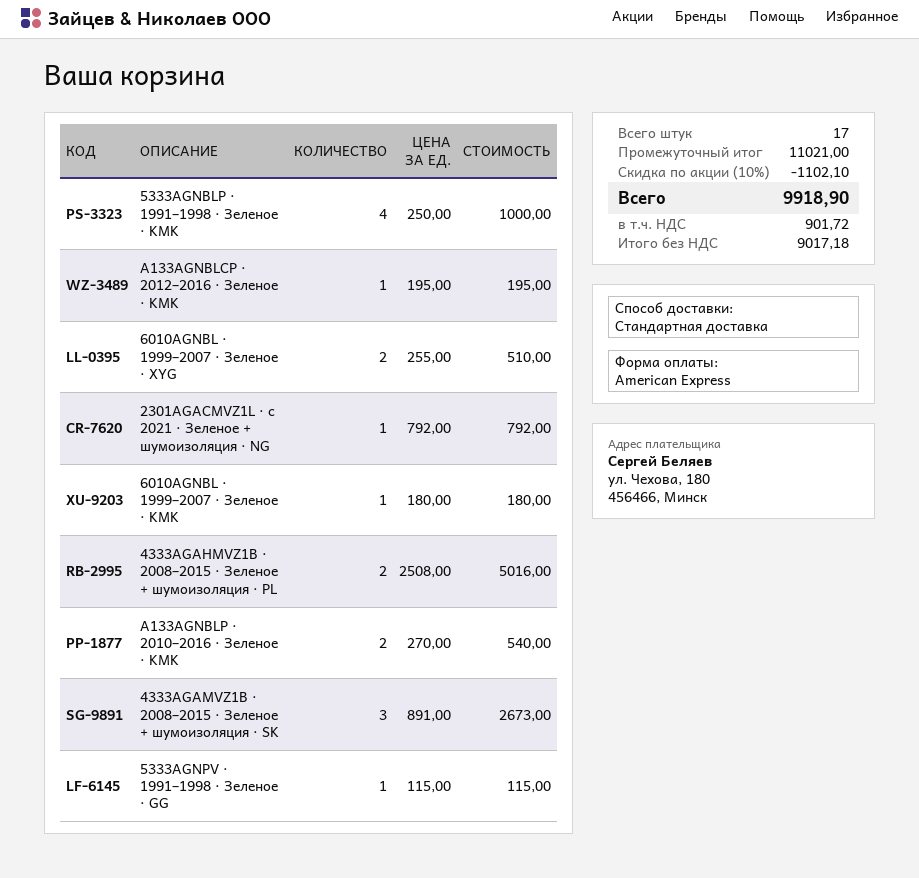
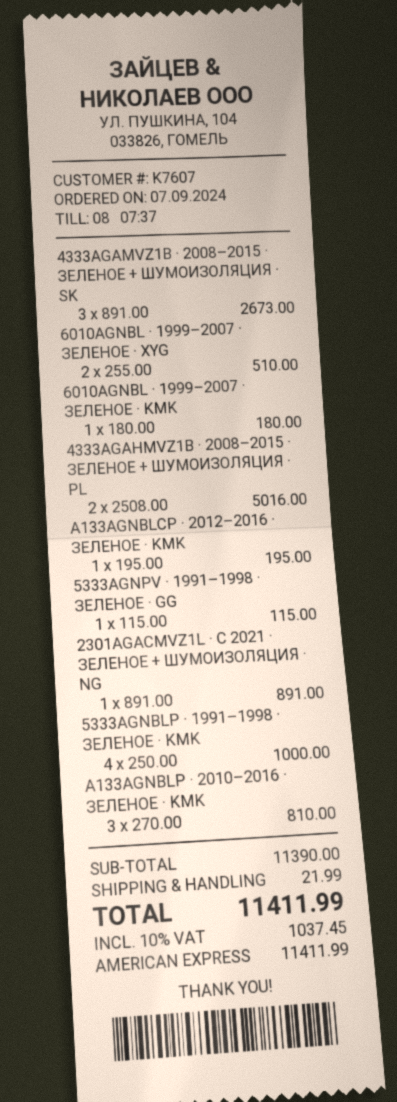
2301AGACMVZ1L · с 2021 · Зеленое + шумоизоляция · NG: 1 x 792.00 = 792.00 -> 1 x 891.00 = 891.00
A133AGNBLP · 2010–2016 · Зеленое · KMK: 2 x 270.00 = 540.00 -> 3 x 270.00 = 810.00
subtotal: 11021.00 -> 11390.00
discount: 10% = 1102.10 -> none
shipping: none -> 21.99
tax: 901.72 -> 1037.45
total: 9918.90 -> 11411.99

